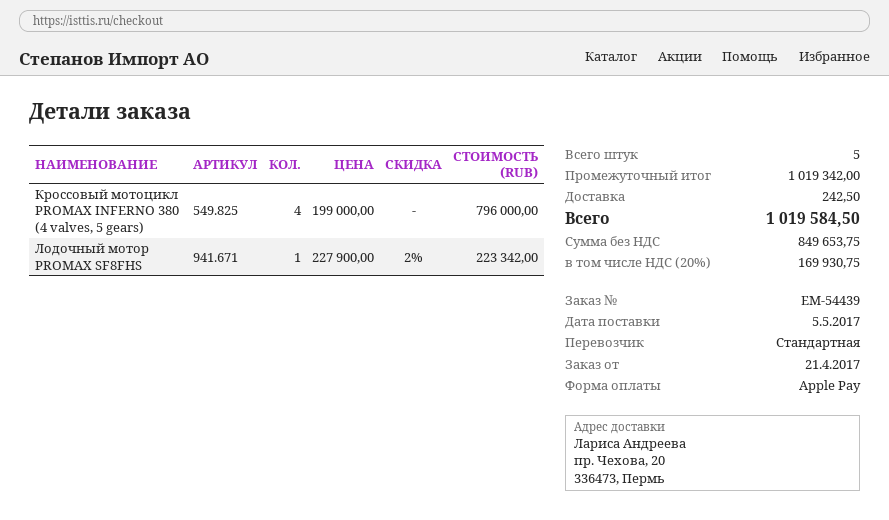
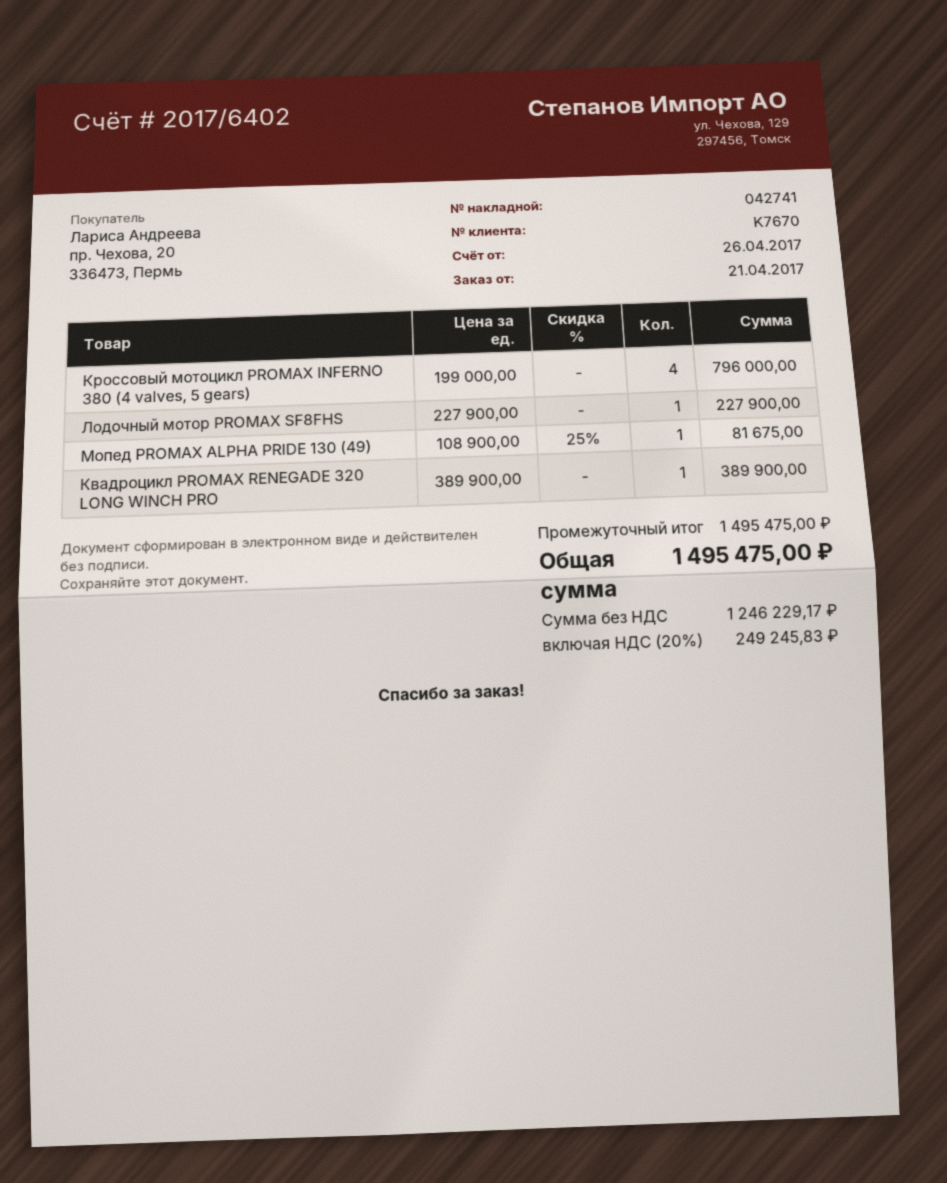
Лодочный мотор PROMAX SF8FHS: 1 x 227900.00 - 2% = 223342.00 -> 1 x 227900.00 = 227900.00
Мопед PROMAX ALPHA PRIDE 130 (49): none -> 1 x 108900.00 - 25% = 81675.00
Квадроцикл PROMAX RENEGADE 320 LONG WINCH PRO: none -> 1 x 389900.00 = 389900.00
subtotal: 1019342.00 -> 1495475.00
shipping: 242.50 -> none
net: 849653.75 -> 1246229.17
tax: 20% = 169930.75 -> 20% = 249245.83
total: 1019584.50 -> 1495475.00

